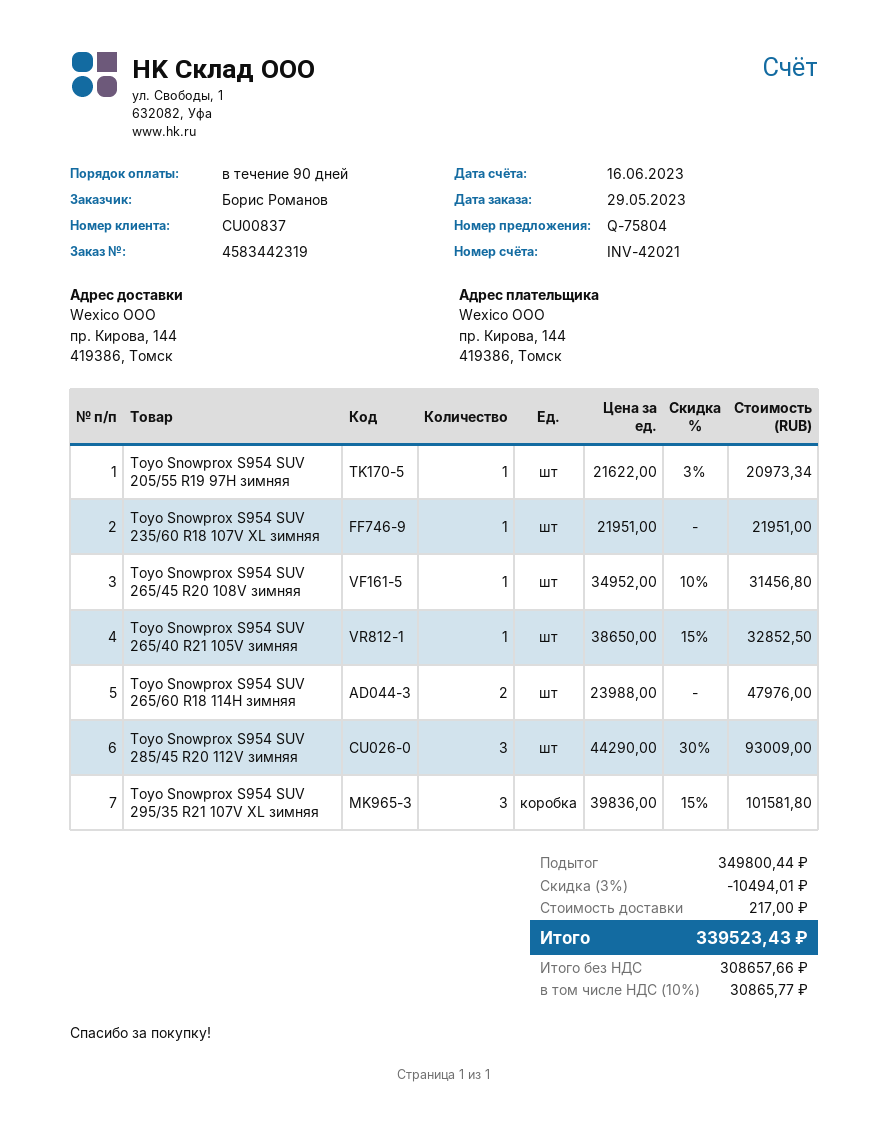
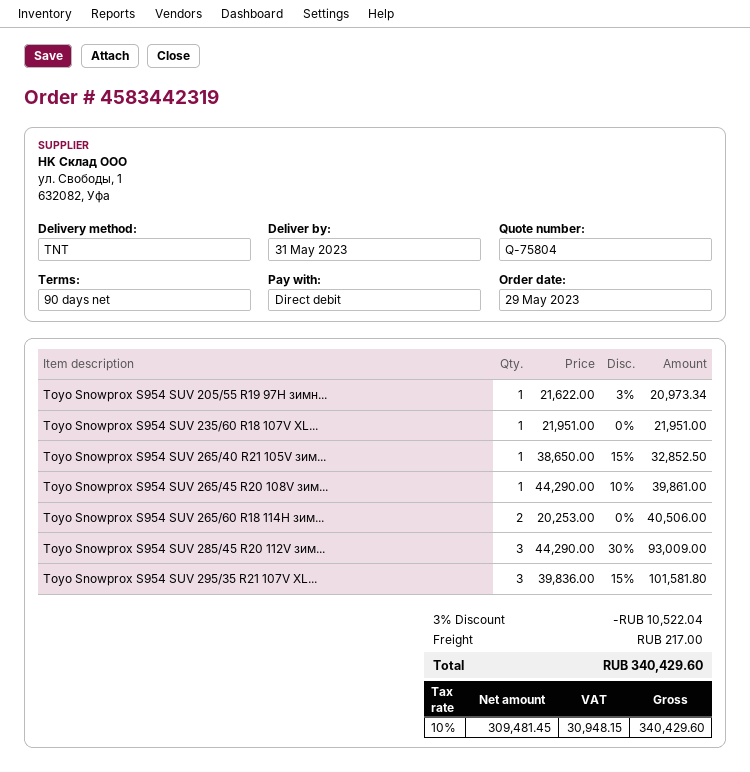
Toyo Snowprox S954 SUV 265/45 R20 108V зимняя: 1 x 34952.00 - 10% = 31456.80 -> 1 x 44290.00 - 10% = 39861.00
Toyo Snowprox S954 SUV 265/60 R18 114H зимняя: 2 x 23988.00 = 47976.00 -> 2 x 20253.00 = 40506.00
discount: 3% = 10494.01 -> 3% = 10522.04
net: 308657.66 -> 309481.45
tax: 10% = 30865.77 -> 10% = 30948.15
total: 339523.43 -> 340429.60

